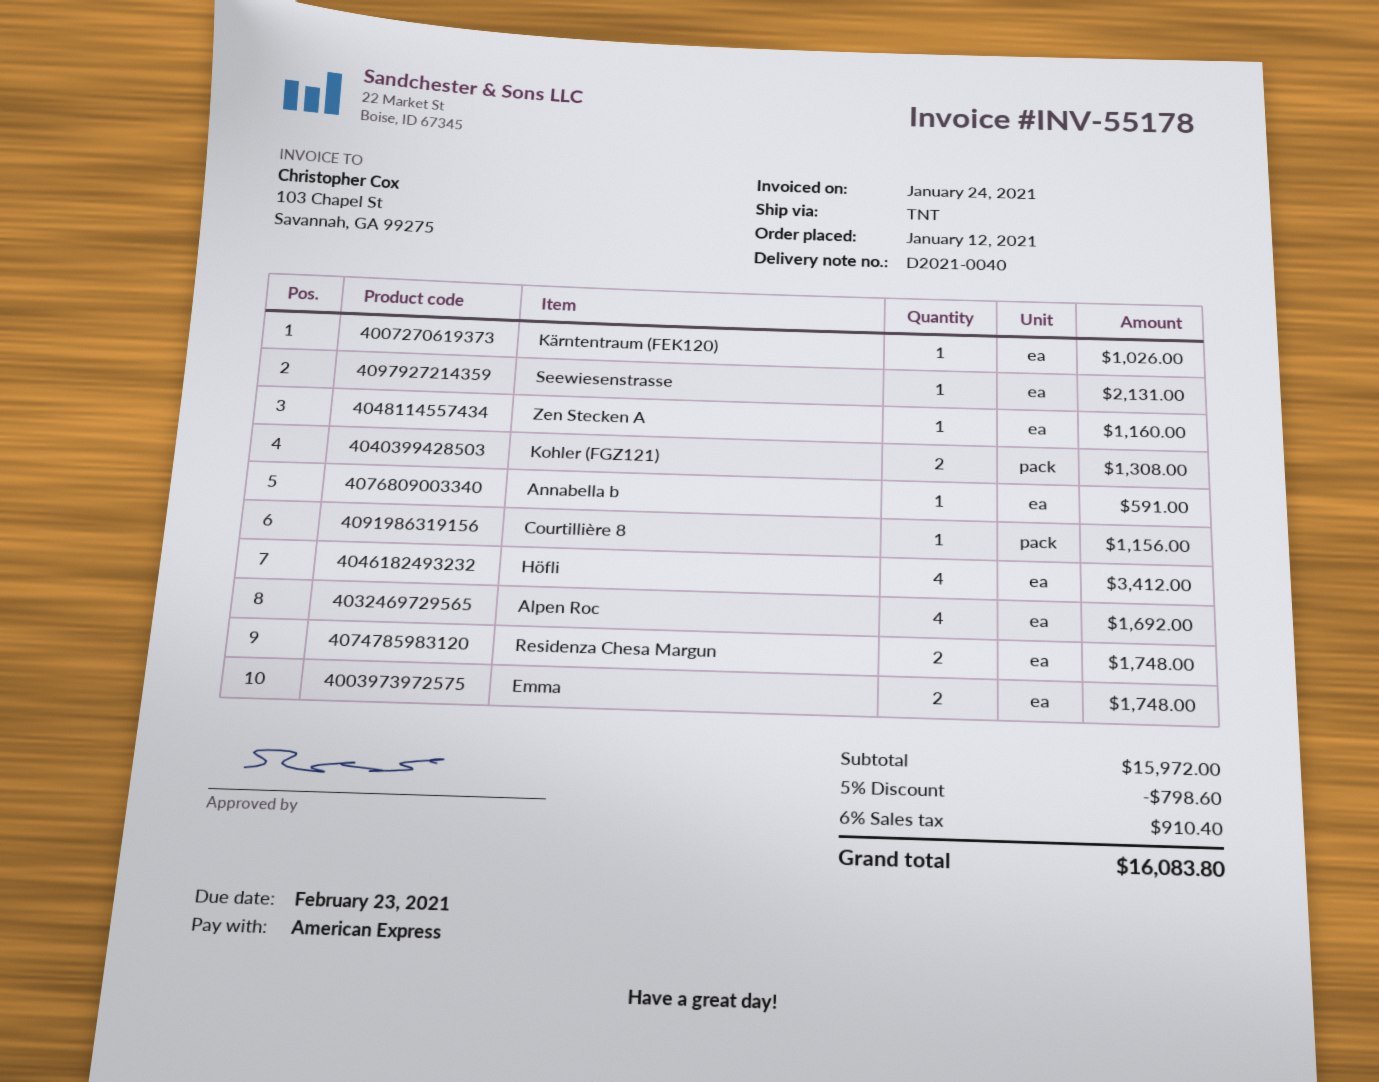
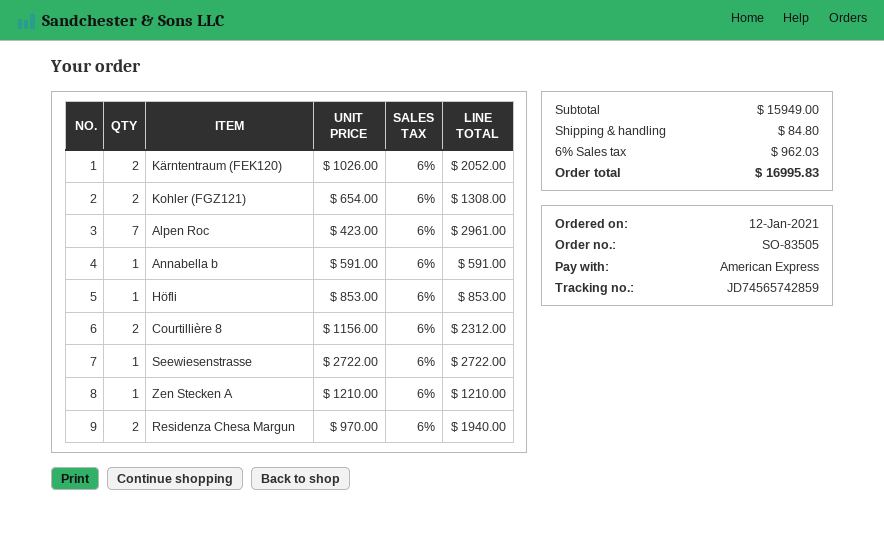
Kärntentraum (FEK120): 1 for 1026.00 -> 2 for 2052.00
Seewiesenstrasse: 1 for 2131.00 -> 1 for 2722.00
Zen Stecken A: 1 for 1160.00 -> 1 for 1210.00
Courtillière 8: 1 for 1156.00 -> 2 for 2312.00
Höfli: 4 for 3412.00 -> 1 for 853.00
Alpen Roc: 4 for 1692.00 -> 7 for 2961.00
Residenza Chesa Margun: 2 for 1748.00 -> 2 for 1940.00
Emma: 2 for 1748.00 -> none
subtotal: 15972.00 -> 15949.00
discount: 5% = 798.60 -> none
shipping: none -> 84.80
tax: 6% = 910.40 -> 6% = 962.03
total: 16083.80 -> 16995.83

